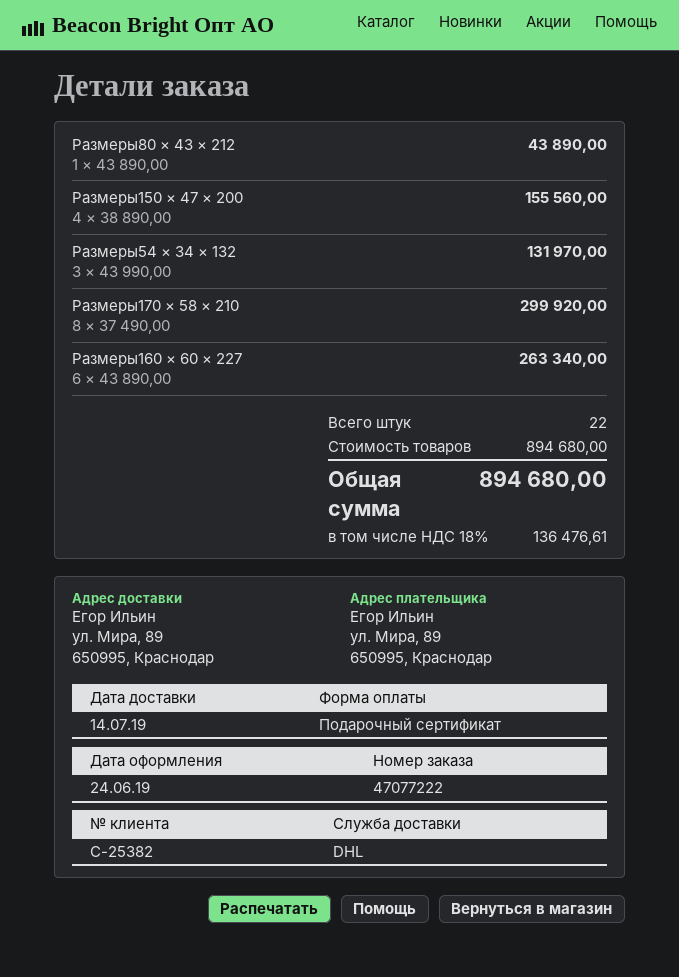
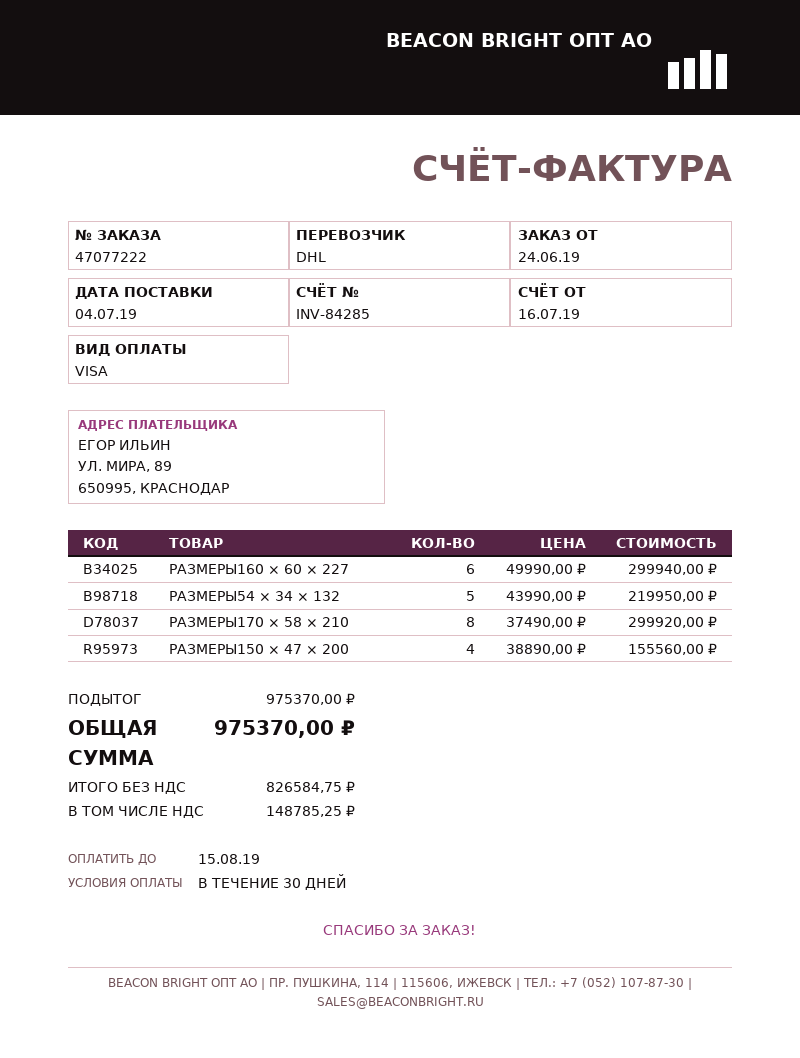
delivery date: 2019-07-14 -> 2019-07-04
payment method: gift card -> Visa
Размеры80 × 43 × 212: 1 x 43890.00 = 43890.00 -> none
Размеры54 × 34 × 132: 3 x 43990.00 = 131970.00 -> 5 x 43990.00 = 219950.00
Размеры160 × 60 × 227: 6 x 43890.00 = 263340.00 -> 6 x 49990.00 = 299940.00
subtotal: 894680.00 -> 975370.00
tax: 136476.61 -> 148785.25
total: 894680.00 -> 975370.00

